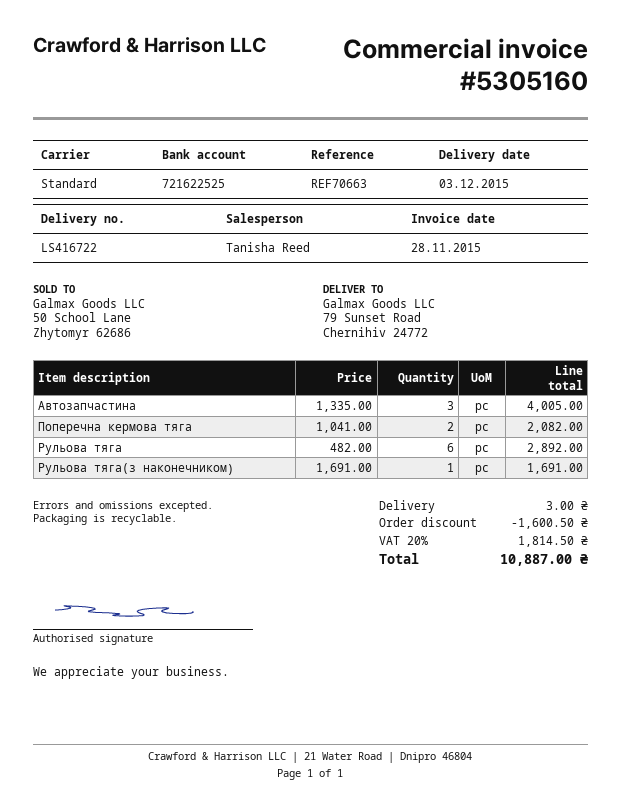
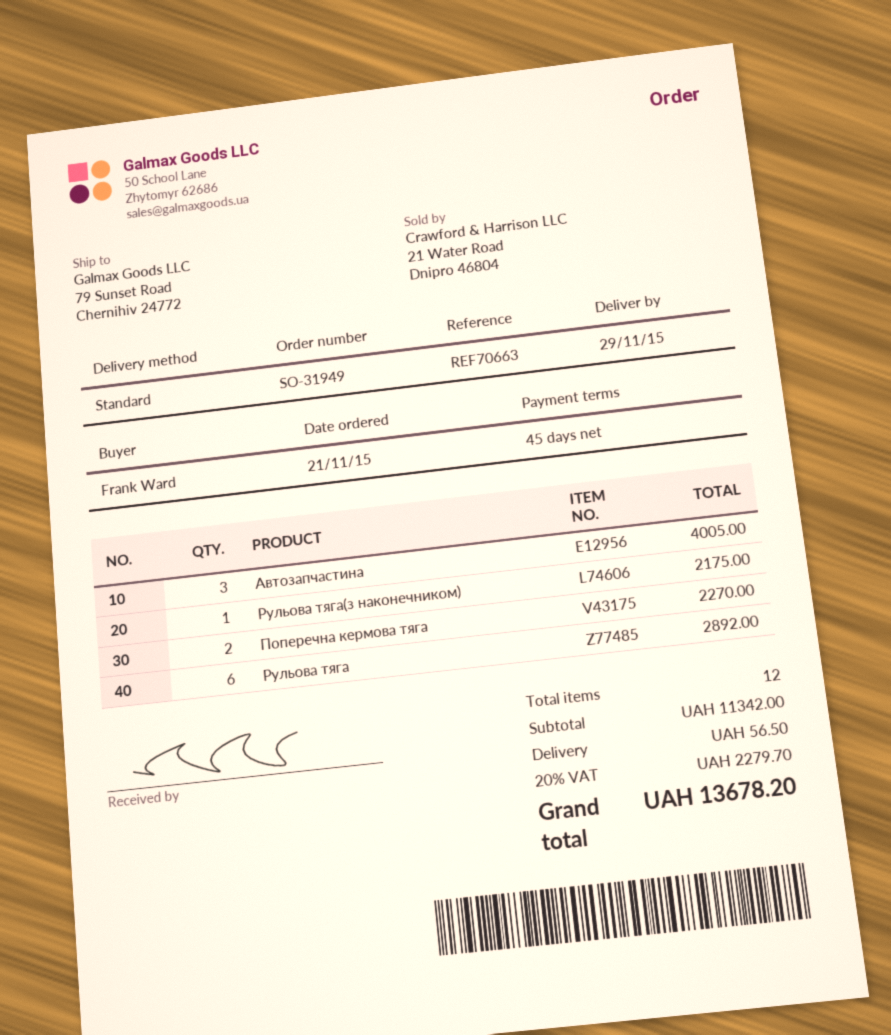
delivery date: 2015-12-03 -> 2015-11-29
Поперечна кермова тяга: 2 for 2082.00 -> 2 for 2270.00
Рульова тяга(з наконечником): 1 for 1691.00 -> 1 for 2175.00
discount: 1600.50 -> none
shipping: 3.00 -> 56.50
tax: 20% = 1814.50 -> 20% = 2279.70
total: 10887.00 -> 13678.20

